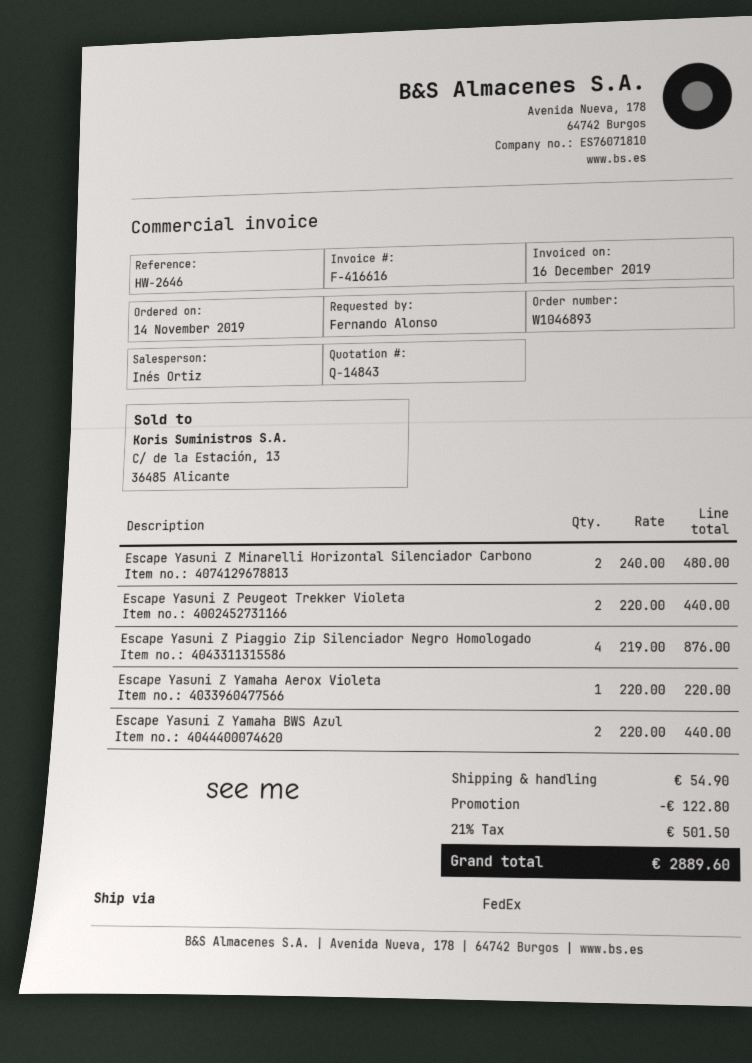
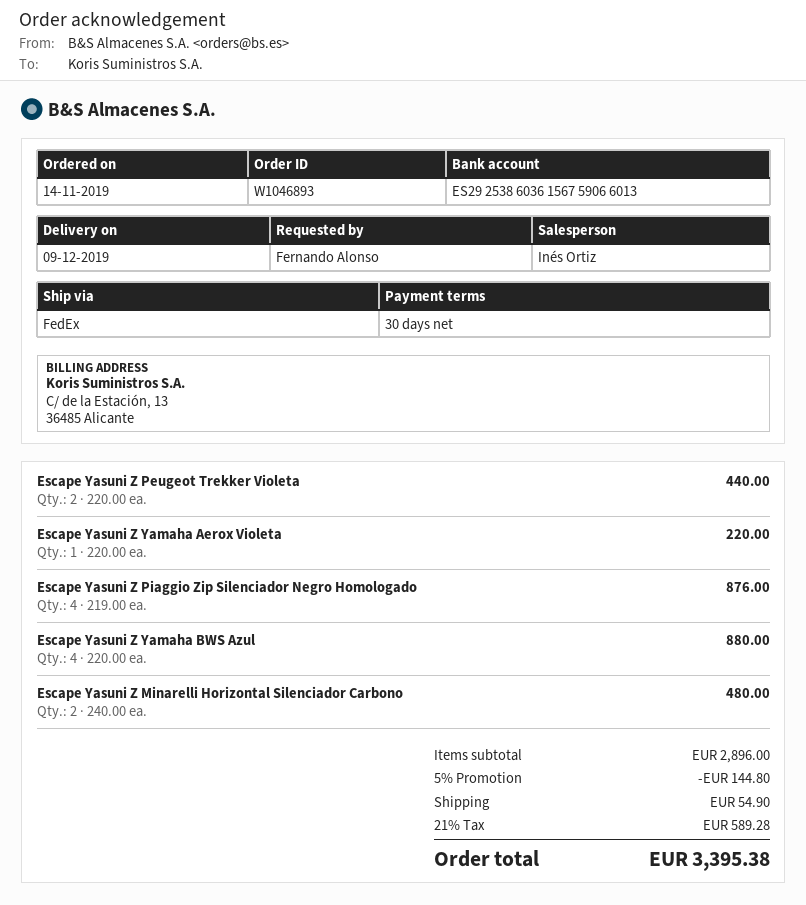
Escape Yasuni Z Yamaha BWS Azul: 2 x 220.00 = 440.00 -> 4 x 220.00 = 880.00
discount: 122.80 -> 144.80
tax: 21% = 501.50 -> 21% = 589.28
total: 2889.60 -> 3395.38

